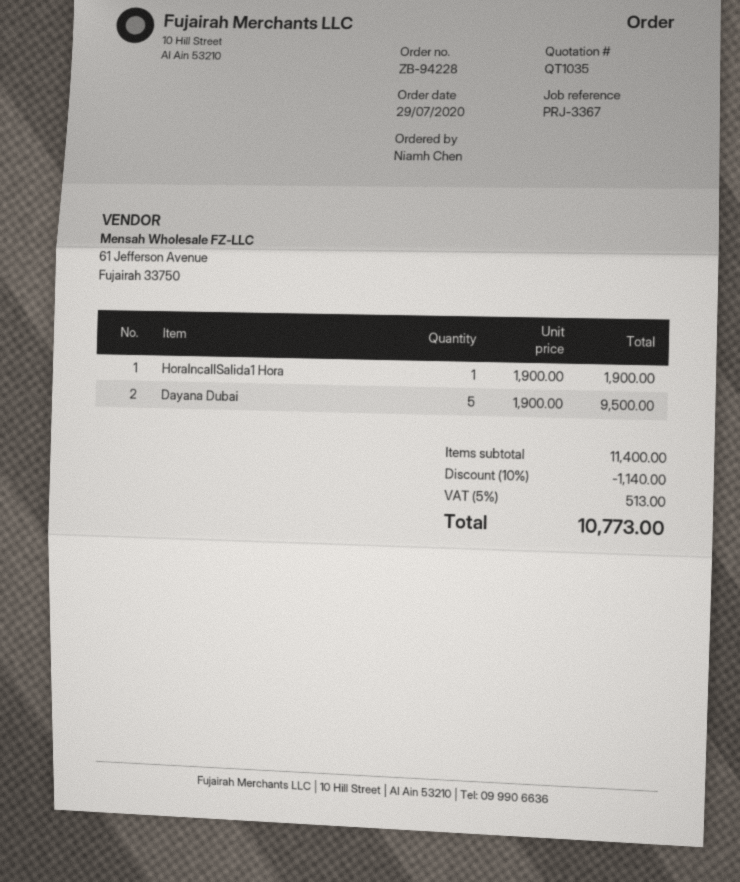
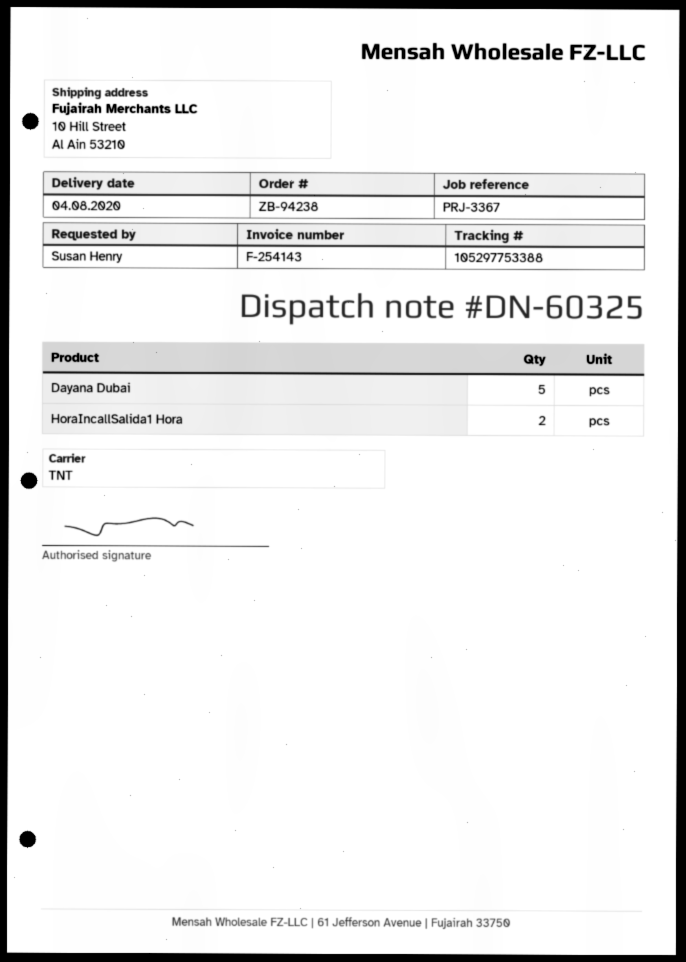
order number: ZB-94228 -> ZB-94238
ordered by: Niamh Chen -> Susan Henry
HoraIncallSalida1 Hora: 1 -> 2

